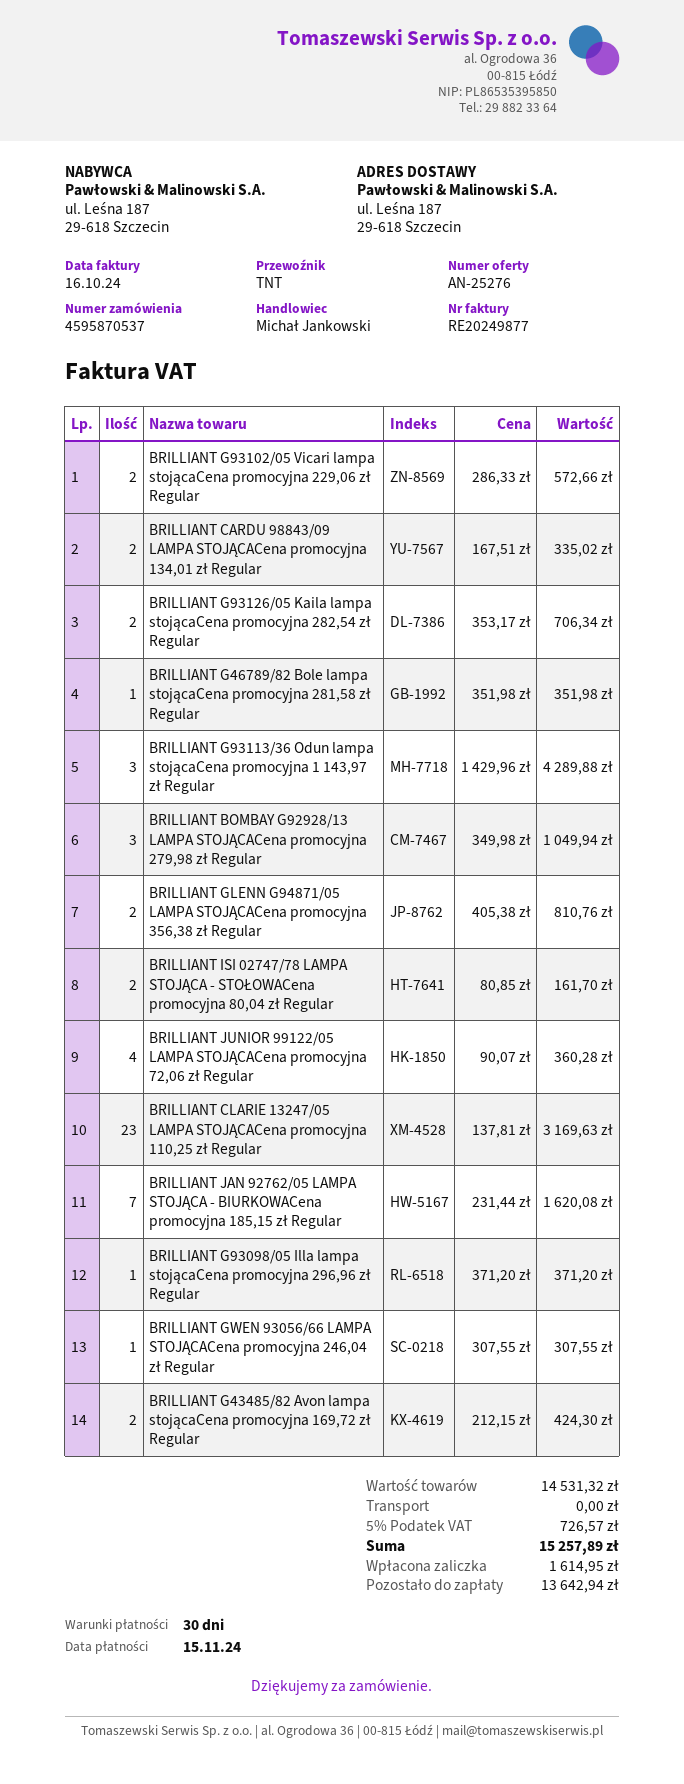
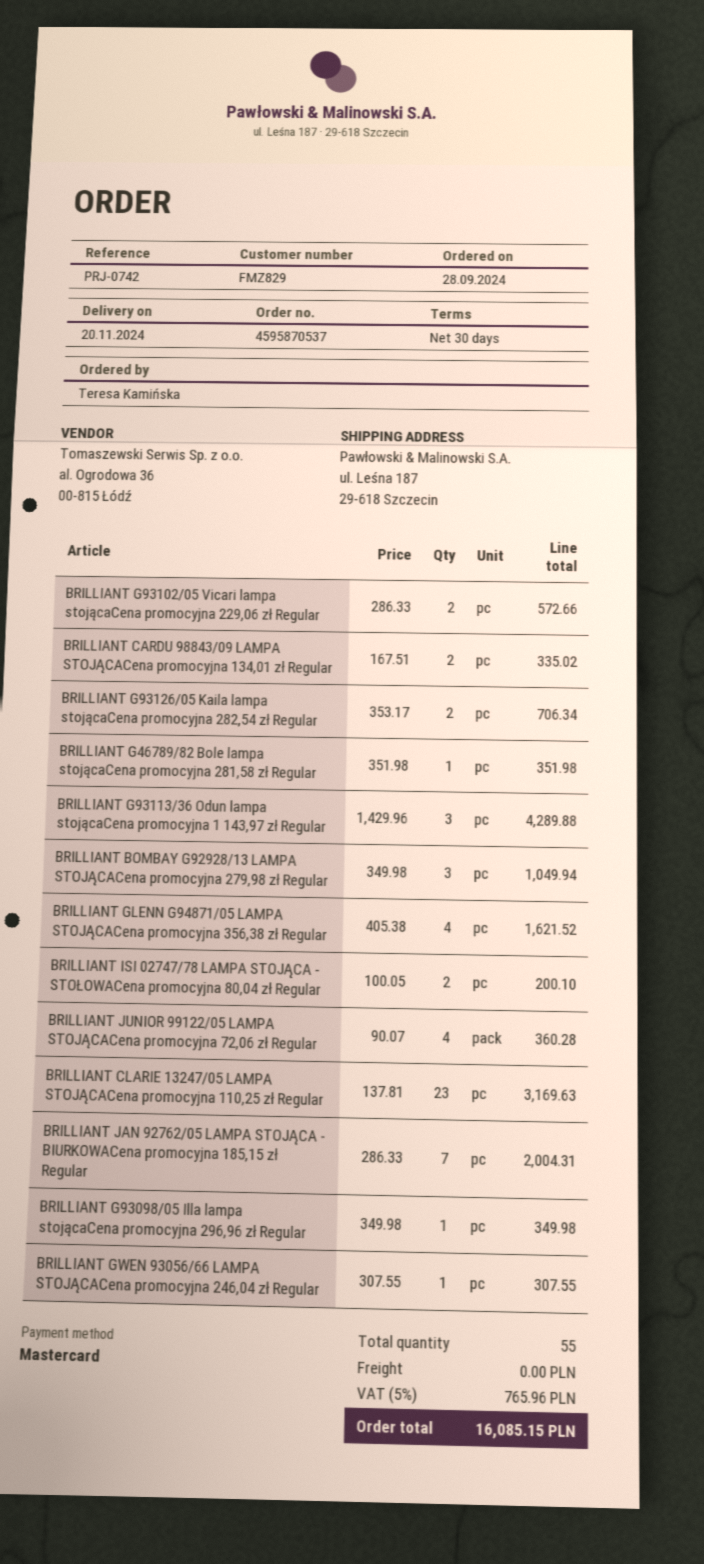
BRILLIANT GLENN G94871/05 LAMPA STOJĄCACena promocyjna 356,38 zł Regular: 2 x 405.38 = 810.76 -> 4 x 405.38 = 1621.52
BRILLIANT ISI 02747/78 LAMPA STOJĄCA - STOŁOWACena promocyjna 80,04 zł Regular: 2 x 80.85 = 161.70 -> 2 x 100.05 = 200.10
BRILLIANT JAN 92762/05 LAMPA STOJĄCA - BIURKOWACena promocyjna 185,15 zł Regular: 7 x 231.44 = 1620.08 -> 7 x 286.33 = 2004.31
BRILLIANT G93098/05 Illa lampa stojącaCena promocyjna 296,96 zł Regular: 1 x 371.20 = 371.20 -> 1 x 349.98 = 349.98
BRILLIANT G43485/82 Avon lampa stojącaCena promocyjna 169,72 zł Regular: 2 x 212.15 = 424.30 -> none
tax: 5% = 726.57 -> 5% = 765.96
total: 15257.89 -> 16085.15

